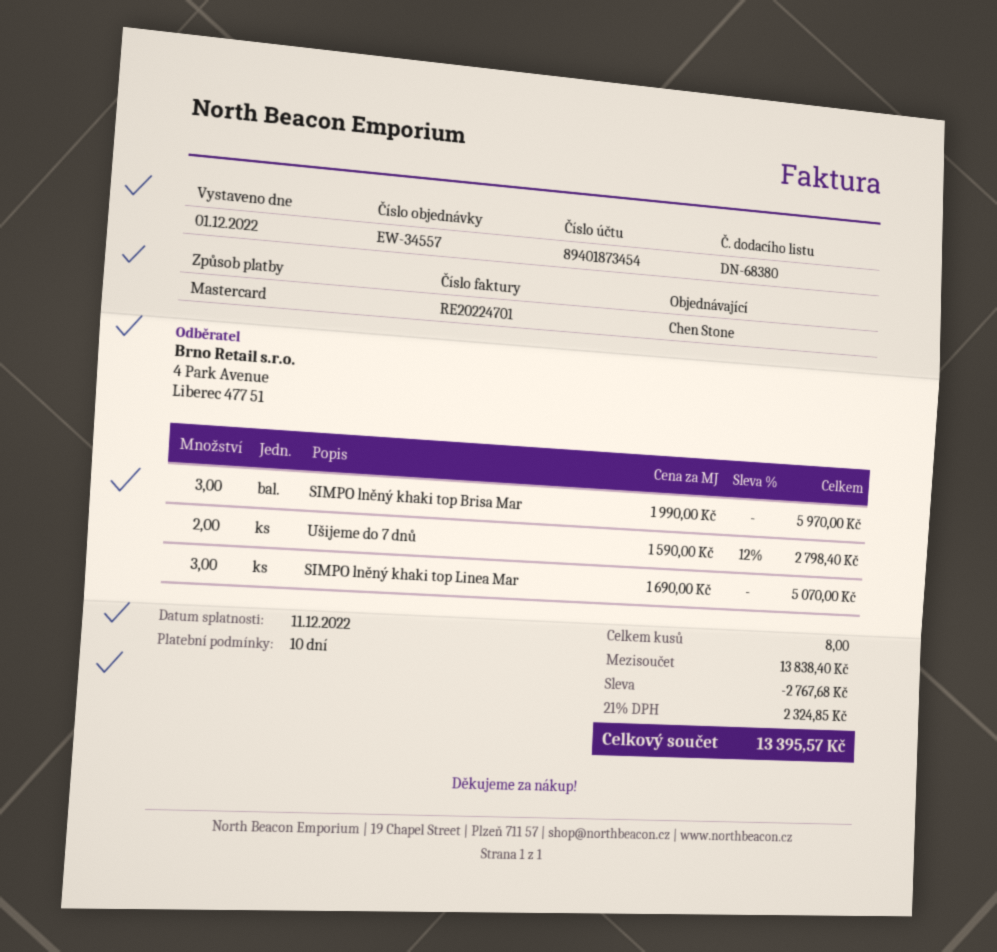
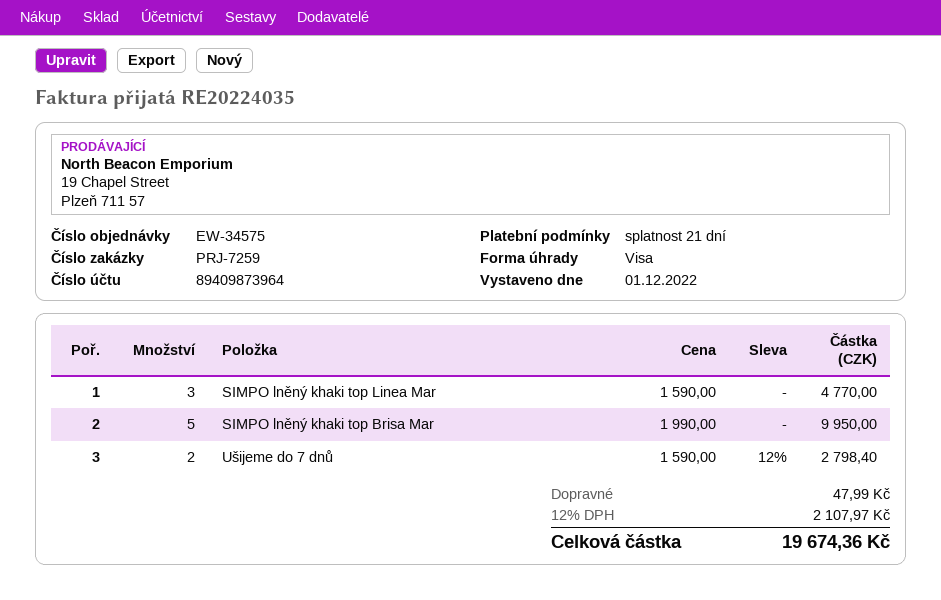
order number: EW-34557 -> EW-34575
invoice number: RE20224701 -> RE20224035
payment terms: 10 days -> 21 days
payment method: Mastercard -> Visa
bank account: 89401873454 -> 89409873964
SIMPO lněný khaki top Brisa Mar: 3 x 1990.00 = 5970.00 -> 5 x 1990.00 = 9950.00
SIMPO lněný khaki top Linea Mar: 3 x 1690.00 = 5070.00 -> 3 x 1590.00 = 4770.00
discount: 2767.68 -> none
shipping: none -> 47.99
tax: 21% = 2324.85 -> 12% = 2107.97
total: 13395.57 -> 19674.36

